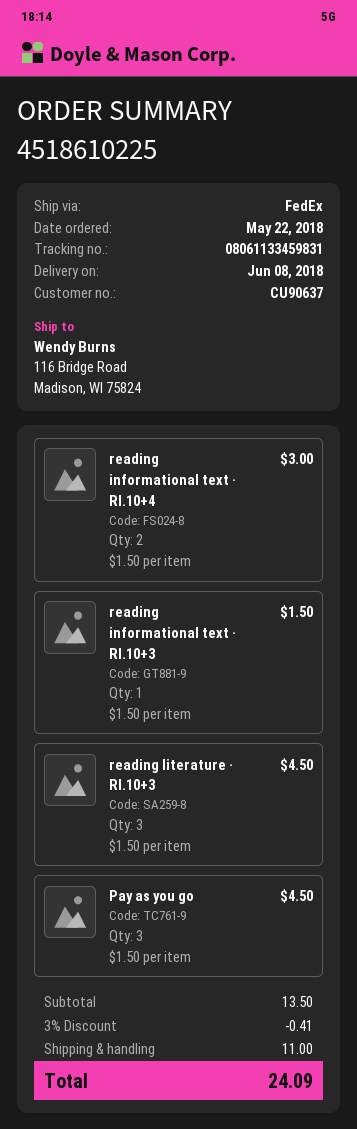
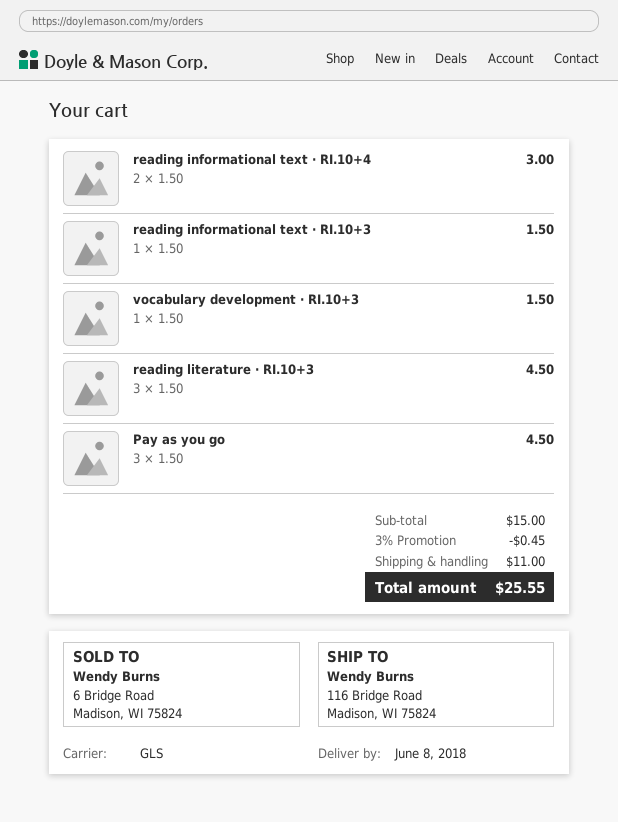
shipping method: FedEx -> GLS
vocabulary development · RI.10+3: none -> 1 x 1.50 = 1.50
subtotal: 13.50 -> 15.00
discount: 3% = 0.41 -> 3% = 0.45
total: 24.09 -> 25.55

